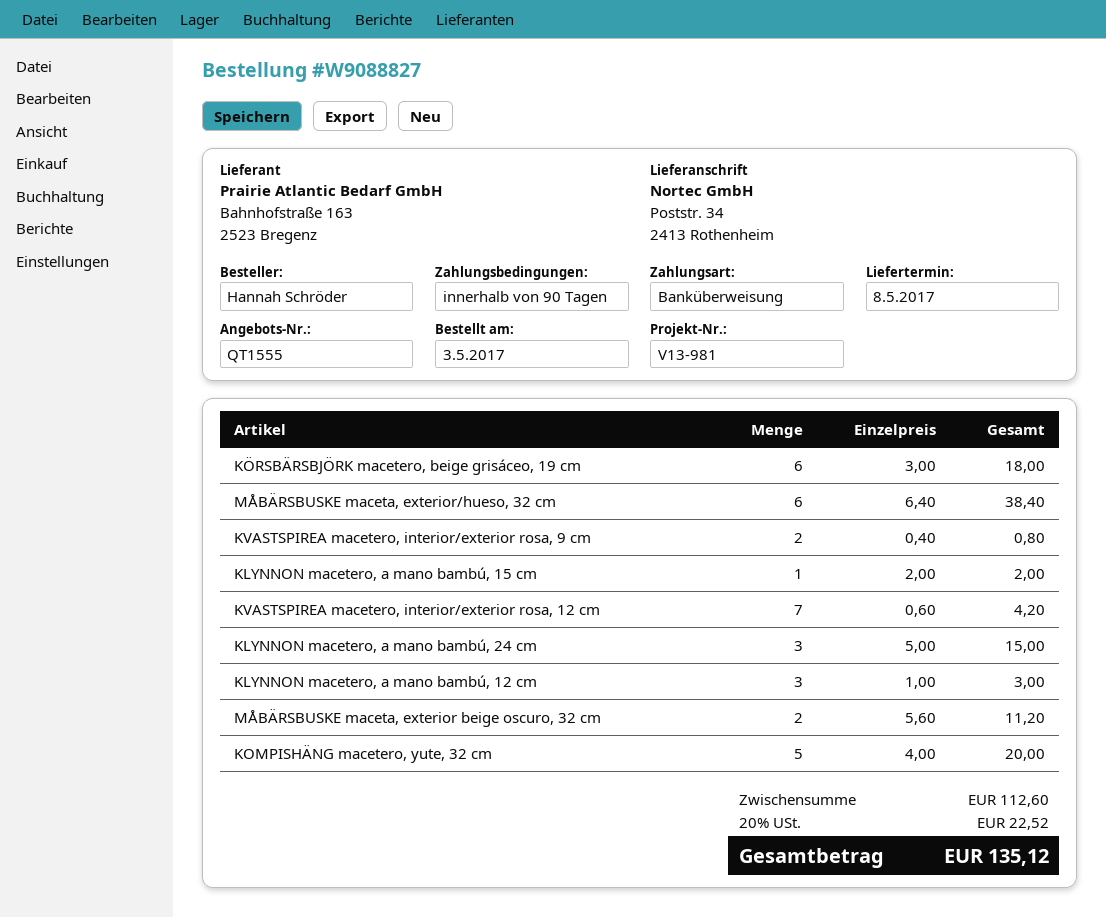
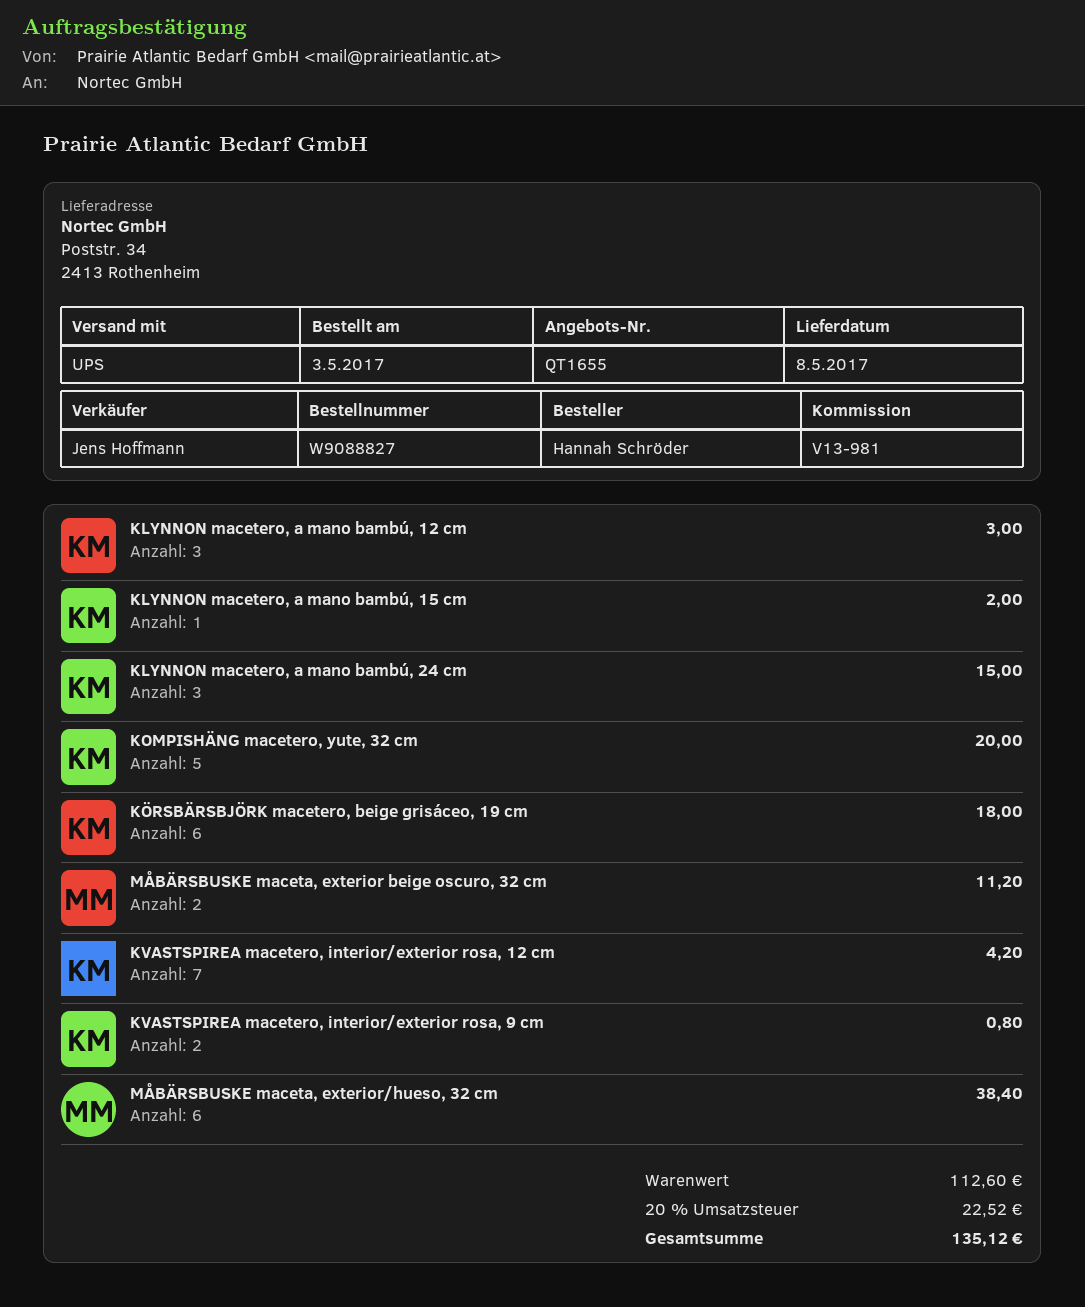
quote number: QT1555 -> QT1655

